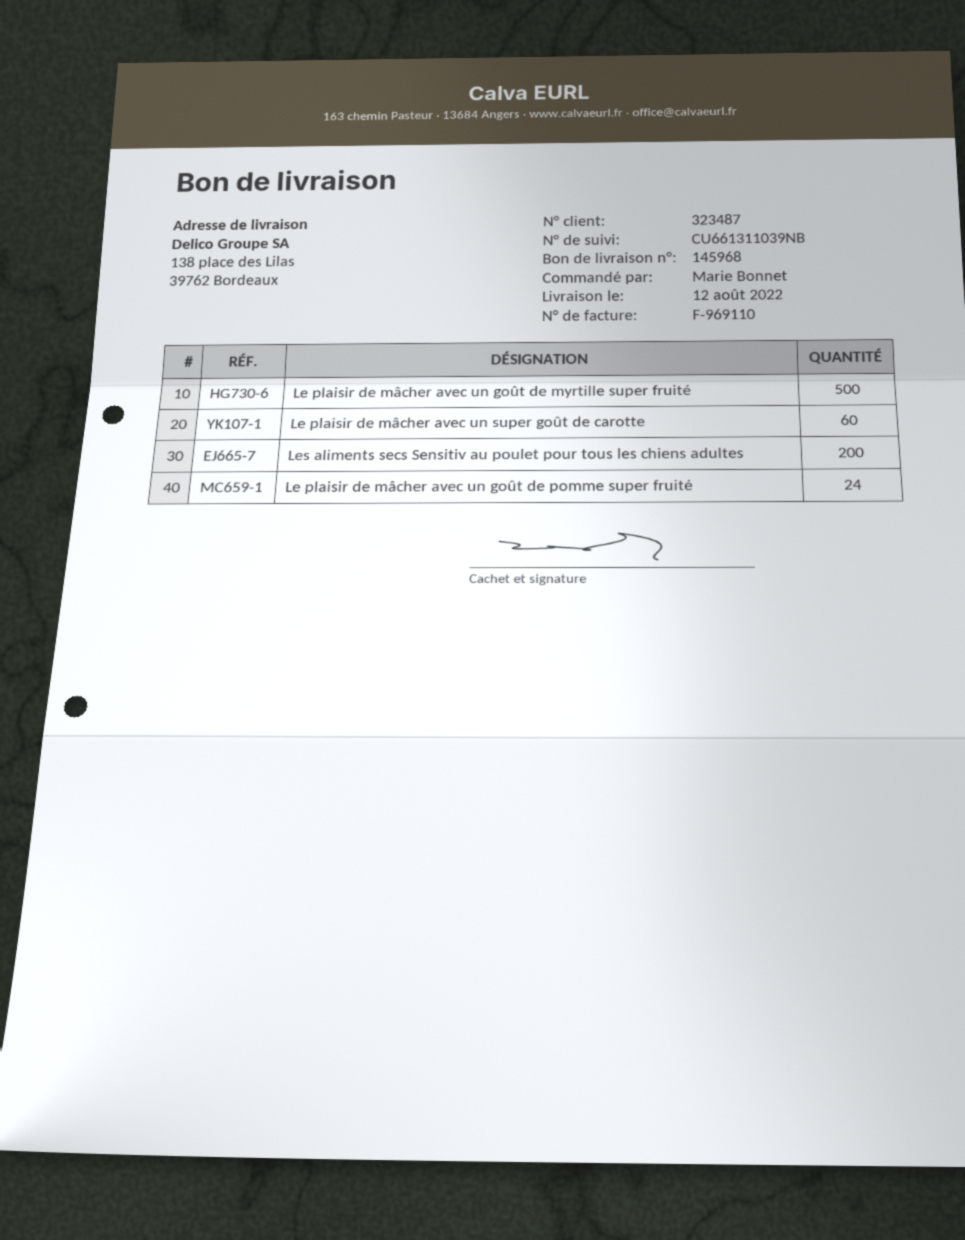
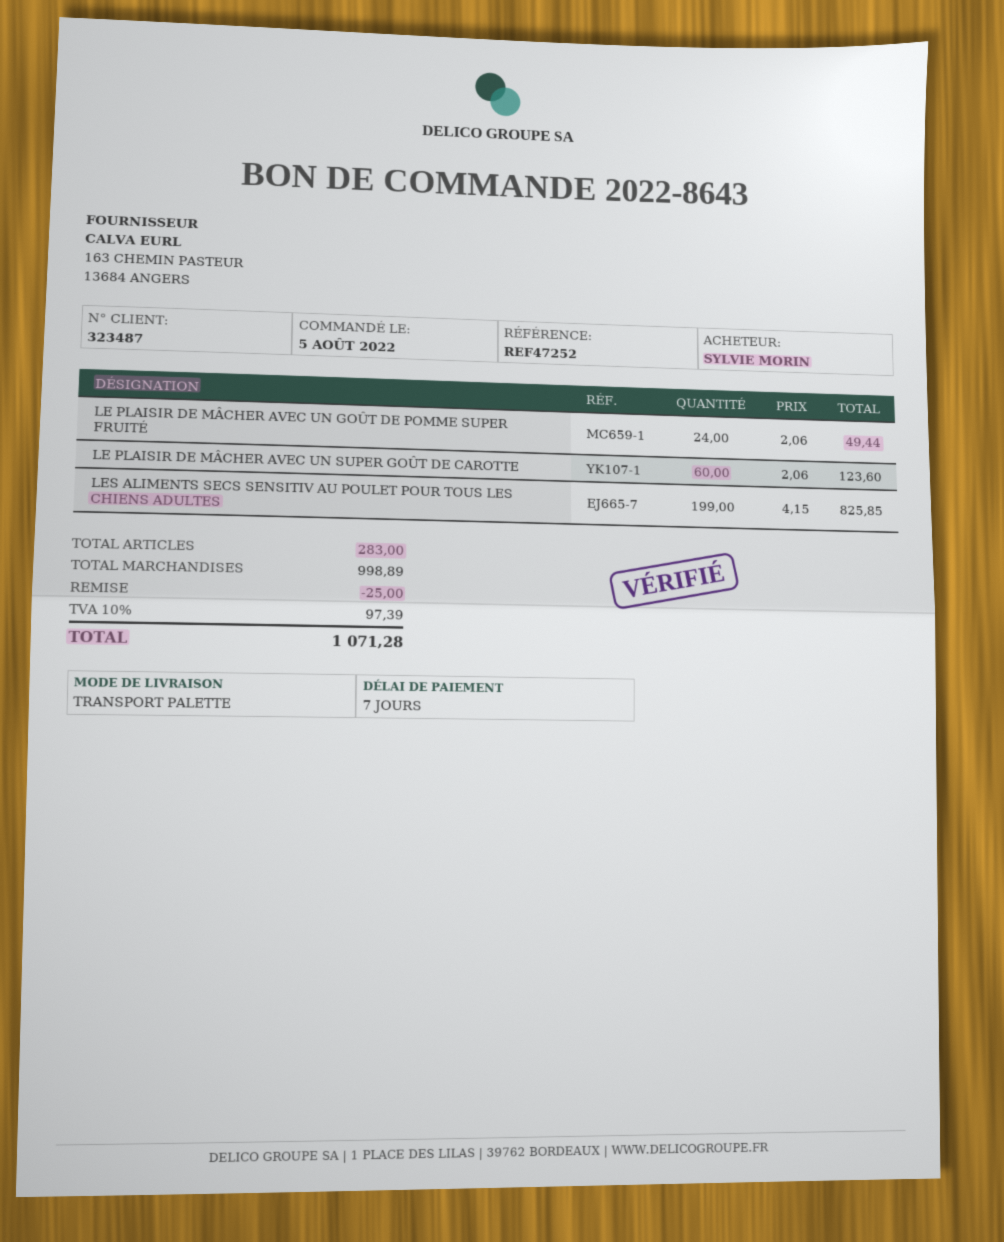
ordered by: Marie Bonnet -> SYLVIE MORIN
Le plaisir de mâcher avec un goût de myrtille super fruité: 500 -> none
Les aliments secs Sensitiv au poulet pour tous les chiens adultes: 200 -> 199

